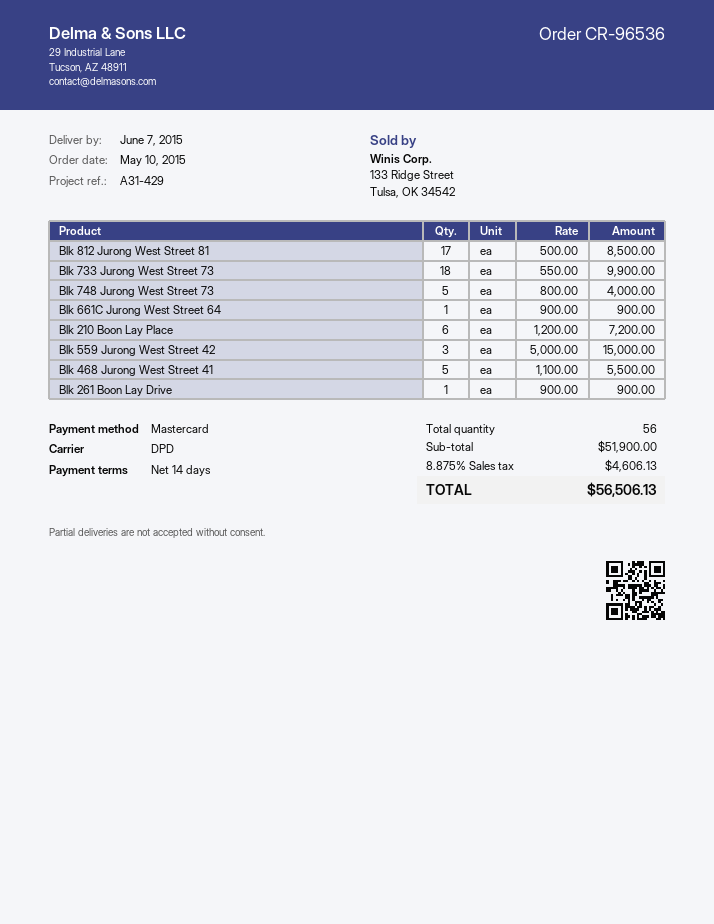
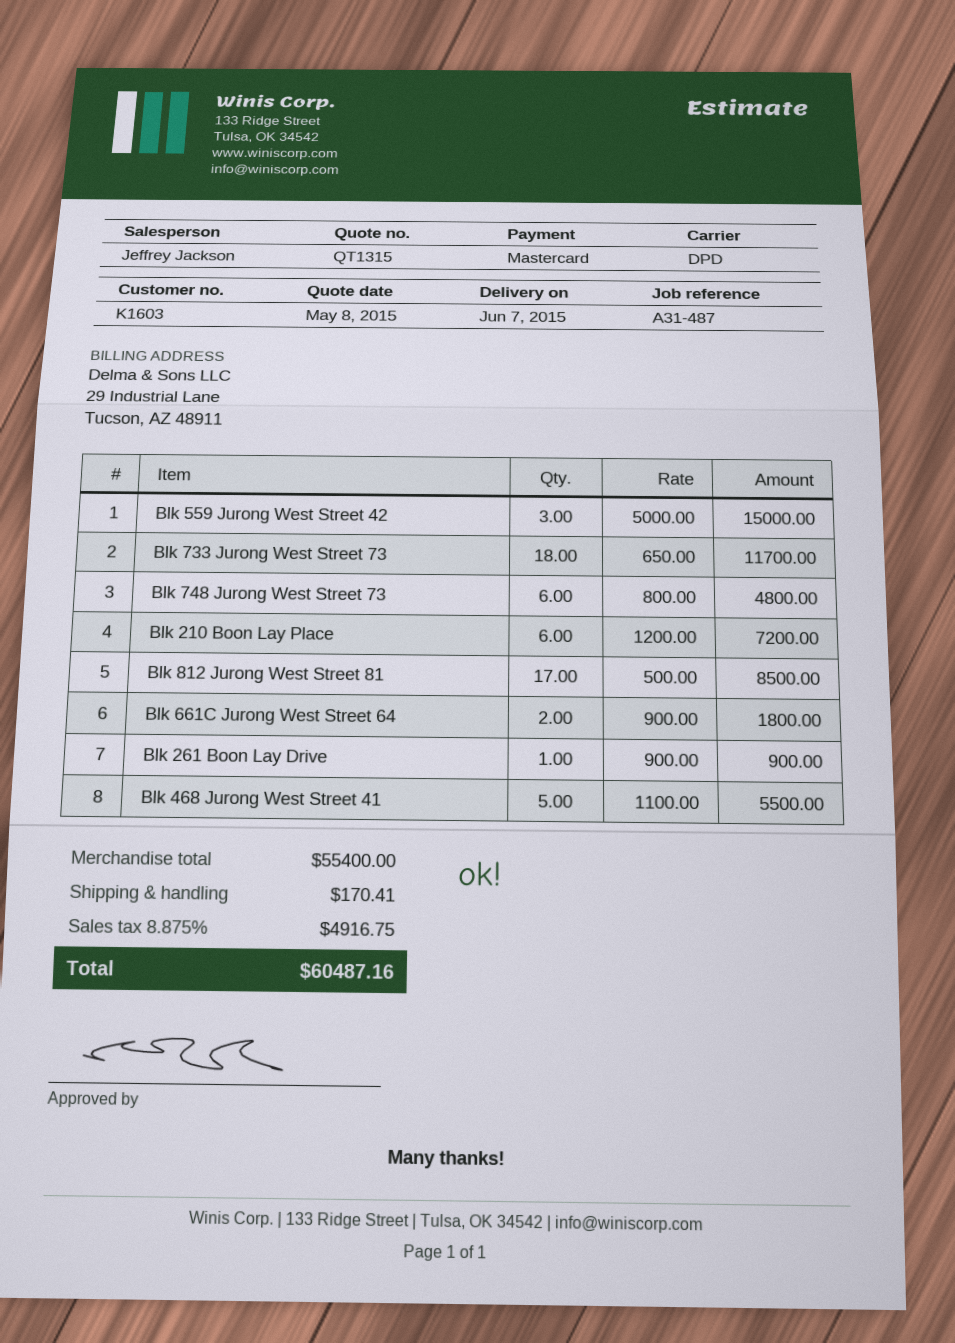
reference: A31-429 -> A31-487
Blk 733 Jurong West Street 73: 18 x 550.00 = 9900.00 -> 18 x 650.00 = 11700.00
Blk 748 Jurong West Street 73: 5 x 800.00 = 4000.00 -> 6 x 800.00 = 4800.00
Blk 661C Jurong West Street 64: 1 x 900.00 = 900.00 -> 2 x 900.00 = 1800.00
subtotal: 51900.00 -> 55400.00
shipping: none -> 170.41
tax: 8.875% = 4606.13 -> 8.875% = 4916.75
total: 56506.13 -> 60487.16

